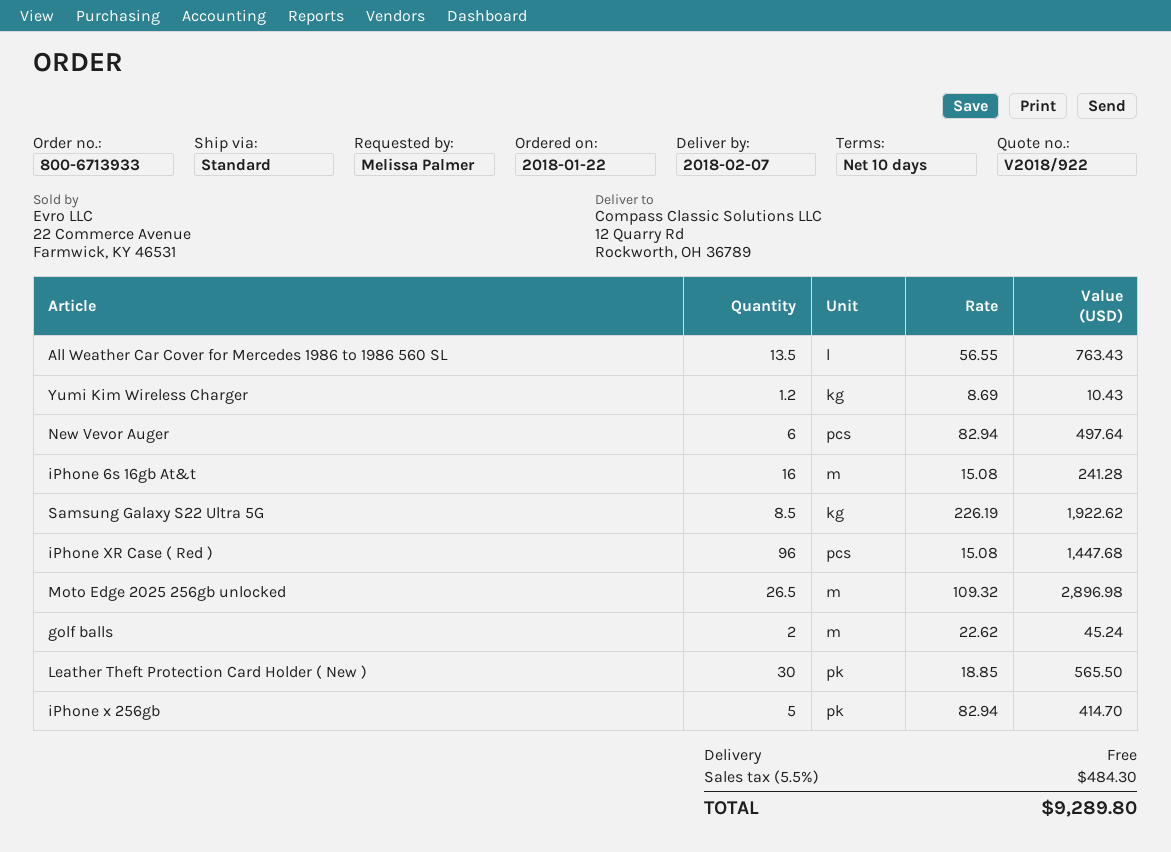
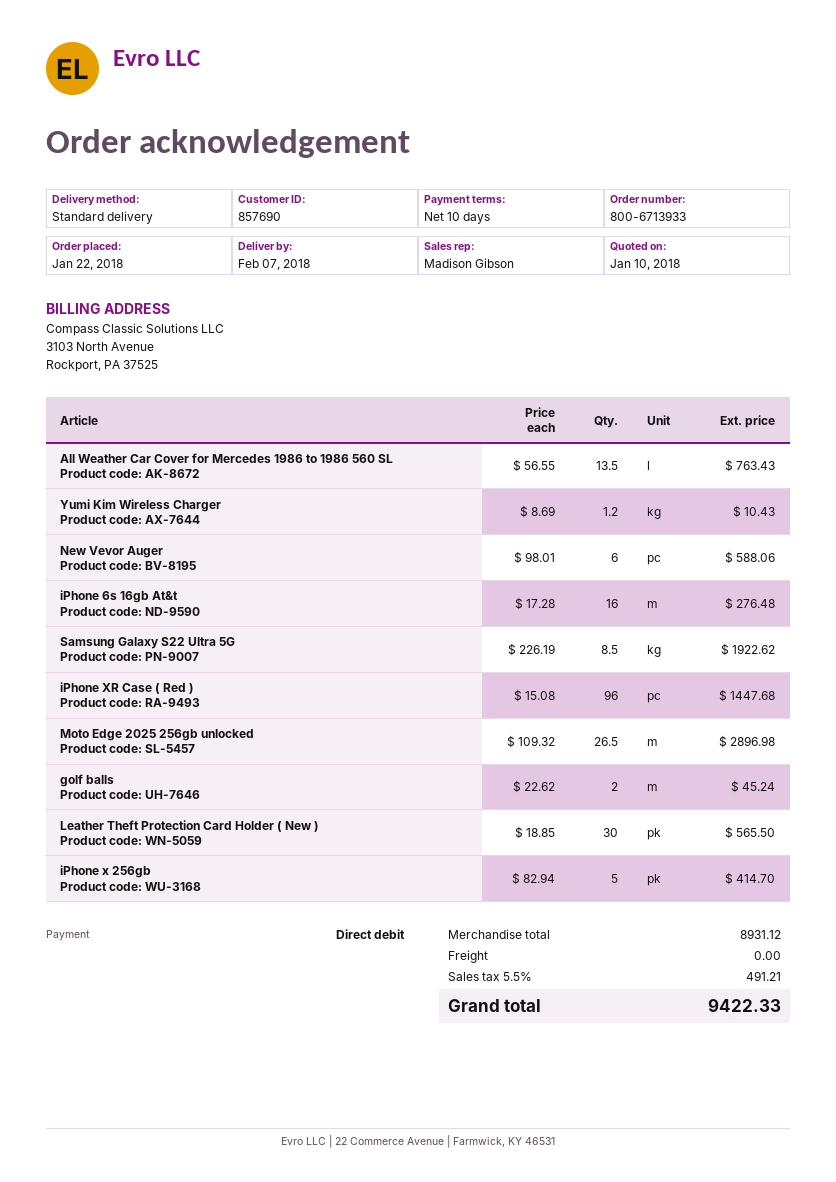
New Vevor Auger: 6 x 82.94 = 497.64 -> 6 x 98.01 = 588.06
iPhone 6s 16gb At&t: 16 x 15.08 = 241.28 -> 16 x 17.28 = 276.48
tax: 5.5% = 484.30 -> 5.5% = 491.21
total: 9289.80 -> 9422.33

